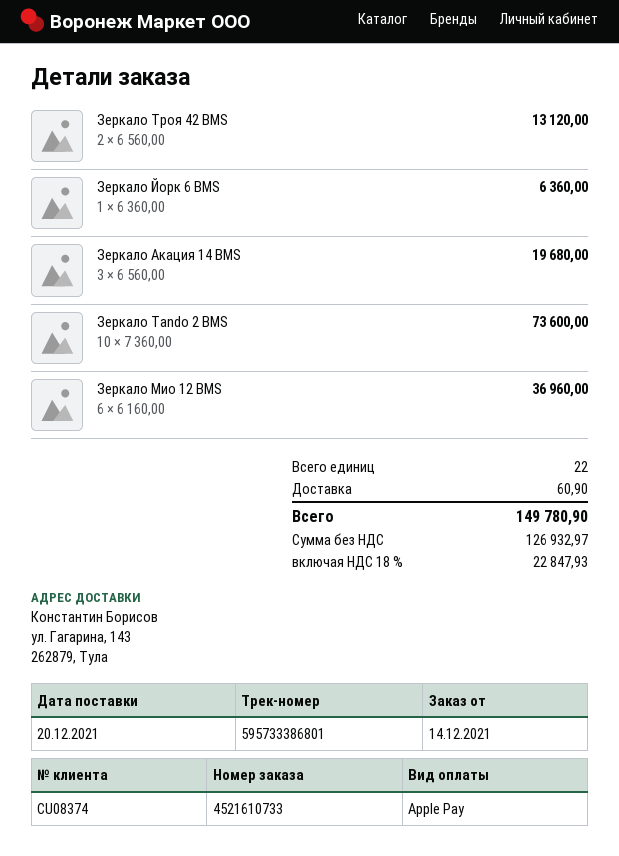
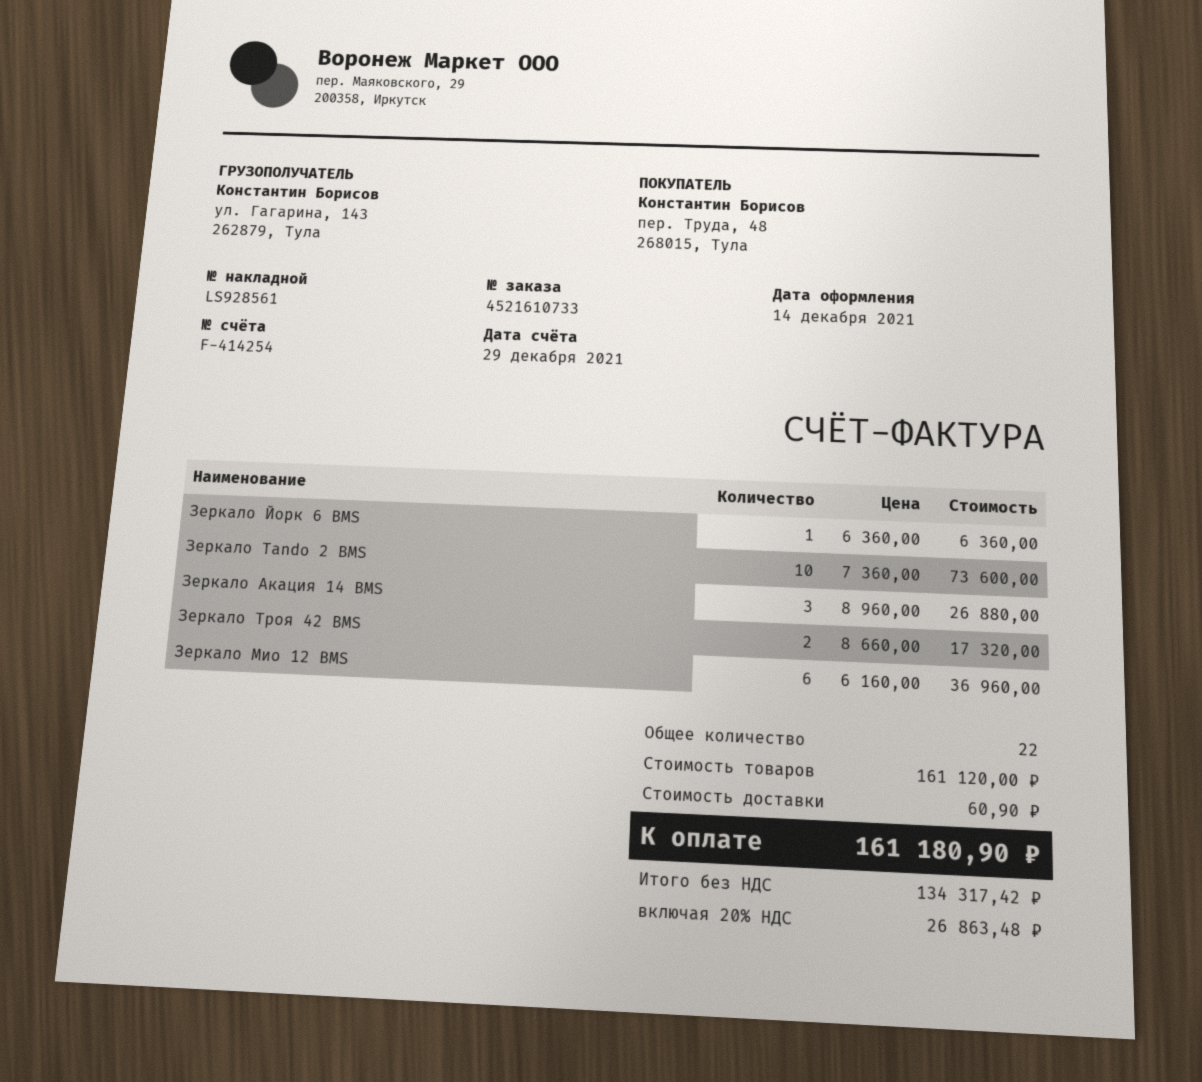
Зеркало Троя 42 BMS: 2 x 6560.00 = 13120.00 -> 2 x 8660.00 = 17320.00
Зеркало Акация 14 BMS: 3 x 6560.00 = 19680.00 -> 3 x 8960.00 = 26880.00
net: 126932.97 -> 134317.42
tax: 18% = 22847.93 -> 20% = 26863.48
total: 149780.90 -> 161180.90

